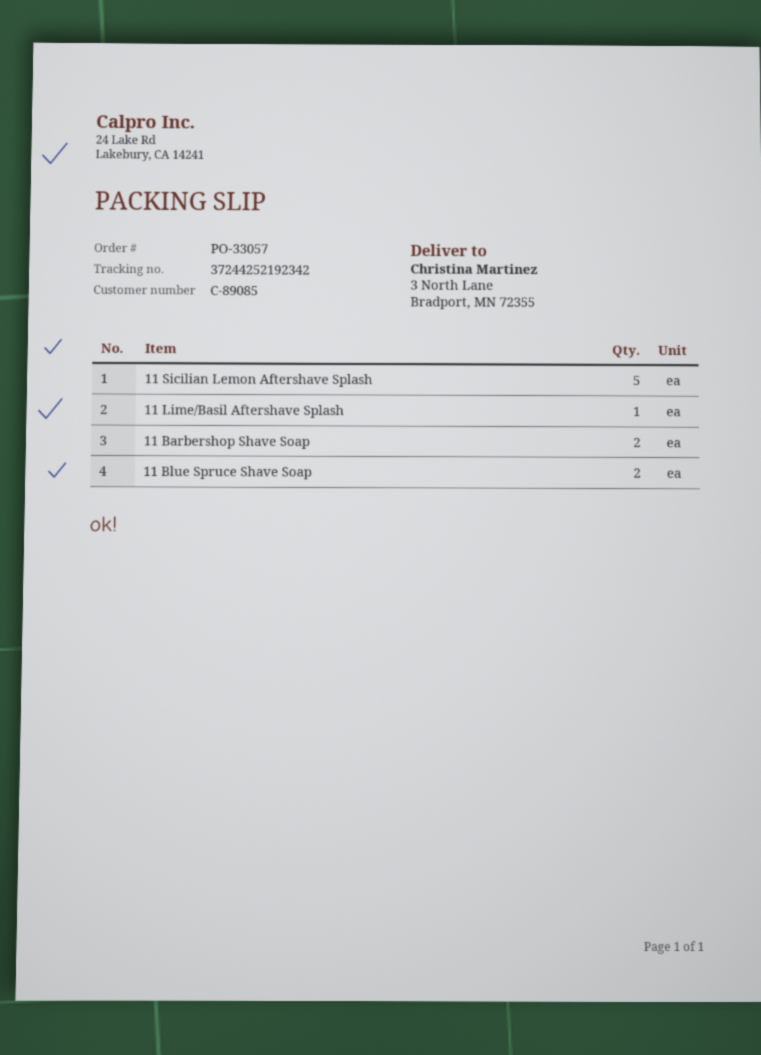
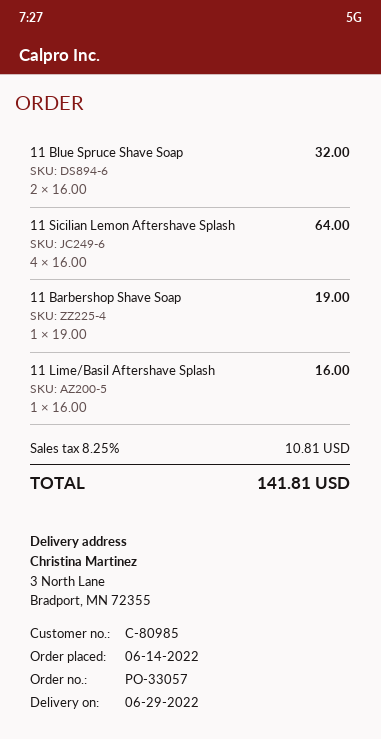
customer number: C-89085 -> C-80985
11 Sicilian Lemon Aftershave Splash: 5 -> 4
11 Barbershop Shave Soap: 2 -> 1

